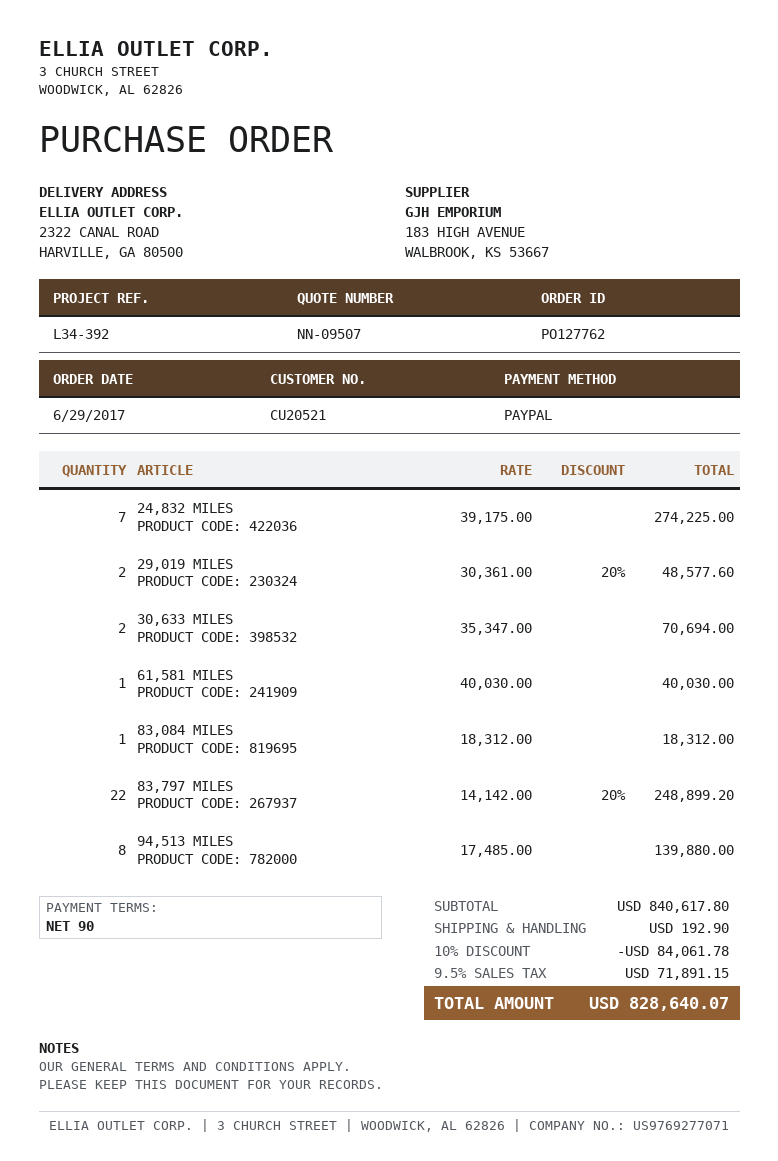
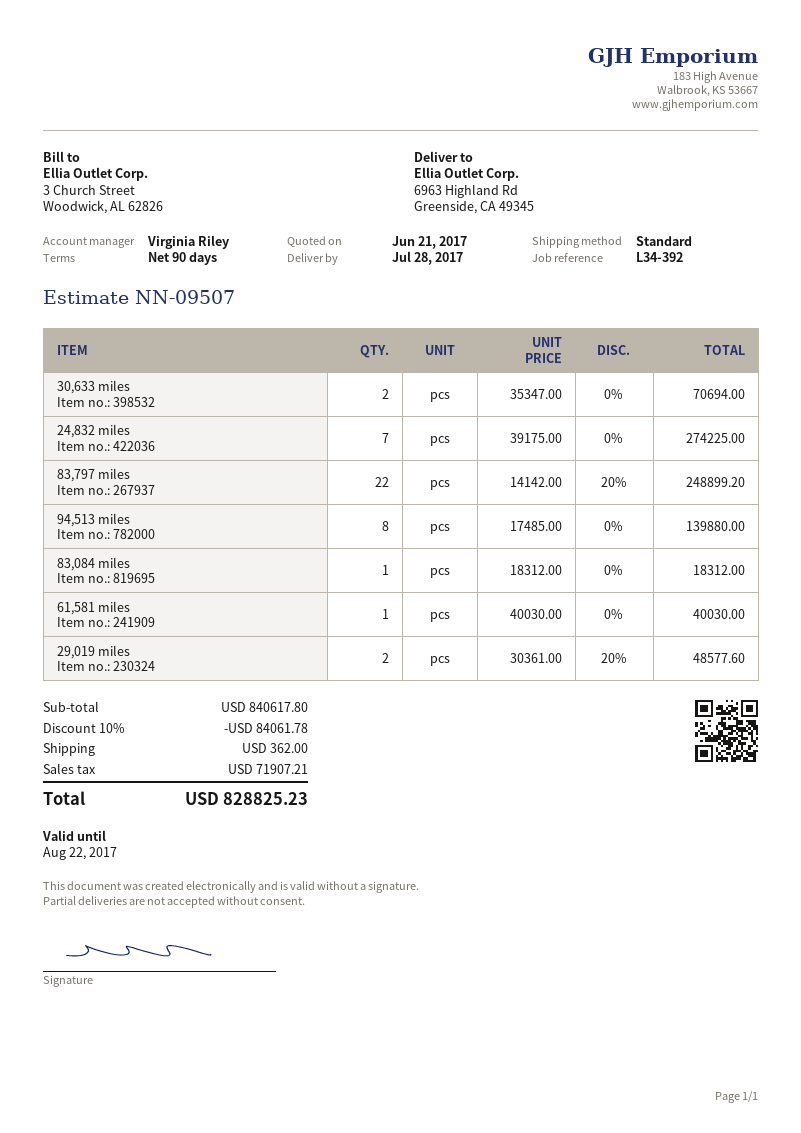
ship to: 2322 CANAL ROAD, HARVILLE, GA 80500 -> 6963 Highland Rd, Greenside, CA 49345
shipping: 192.90 -> 362.00
tax: 71891.15 -> 71907.21
total: 828640.07 -> 828825.23

